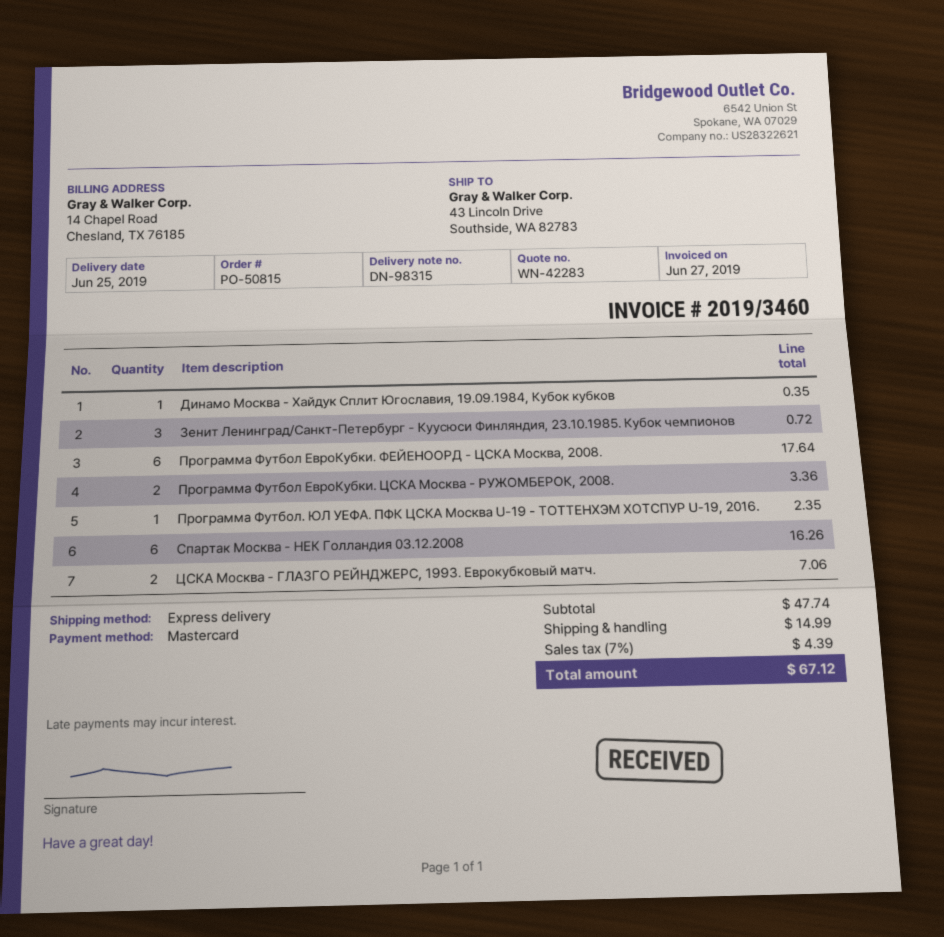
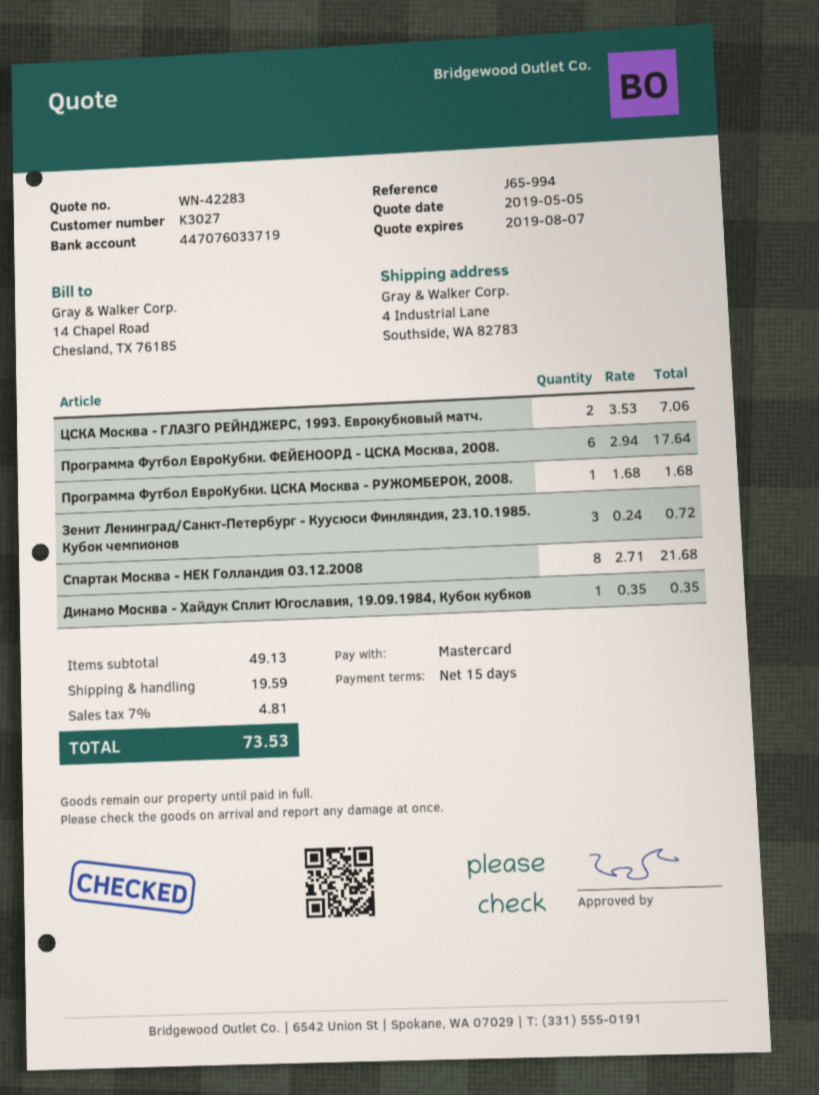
ship to: 43 Lincoln Drive, Southside, WA 82783 -> 4 Industrial Lane, Southside, WA 82783
Программа Футбол ЕвроКубки. ЦСКА Москва - РУЖОМБЕРОК, 2008.: 2 for 3.36 -> 1 for 1.68
Программа Футбол. ЮЛ УЕФА. ПФК ЦСКА Москва U-19 - ТОТТЕНХЭМ ХОТСПУР U-19, 2016.: 1 for 2.35 -> none
Спартак Москва - НЕК Голландия 03.12.2008: 6 for 16.26 -> 8 for 21.68
subtotal: 47.74 -> 49.13
shipping: 14.99 -> 19.59
tax: 7% = 4.39 -> 7% = 4.81
total: 67.12 -> 73.53

